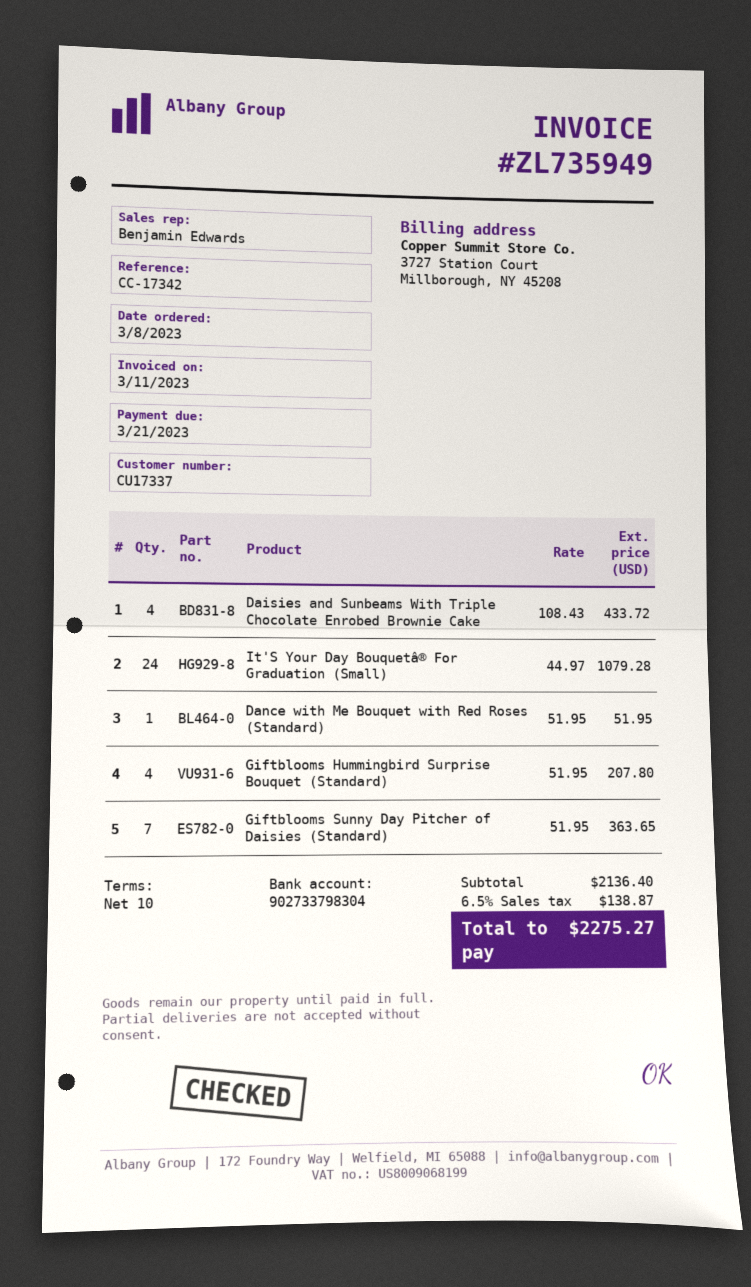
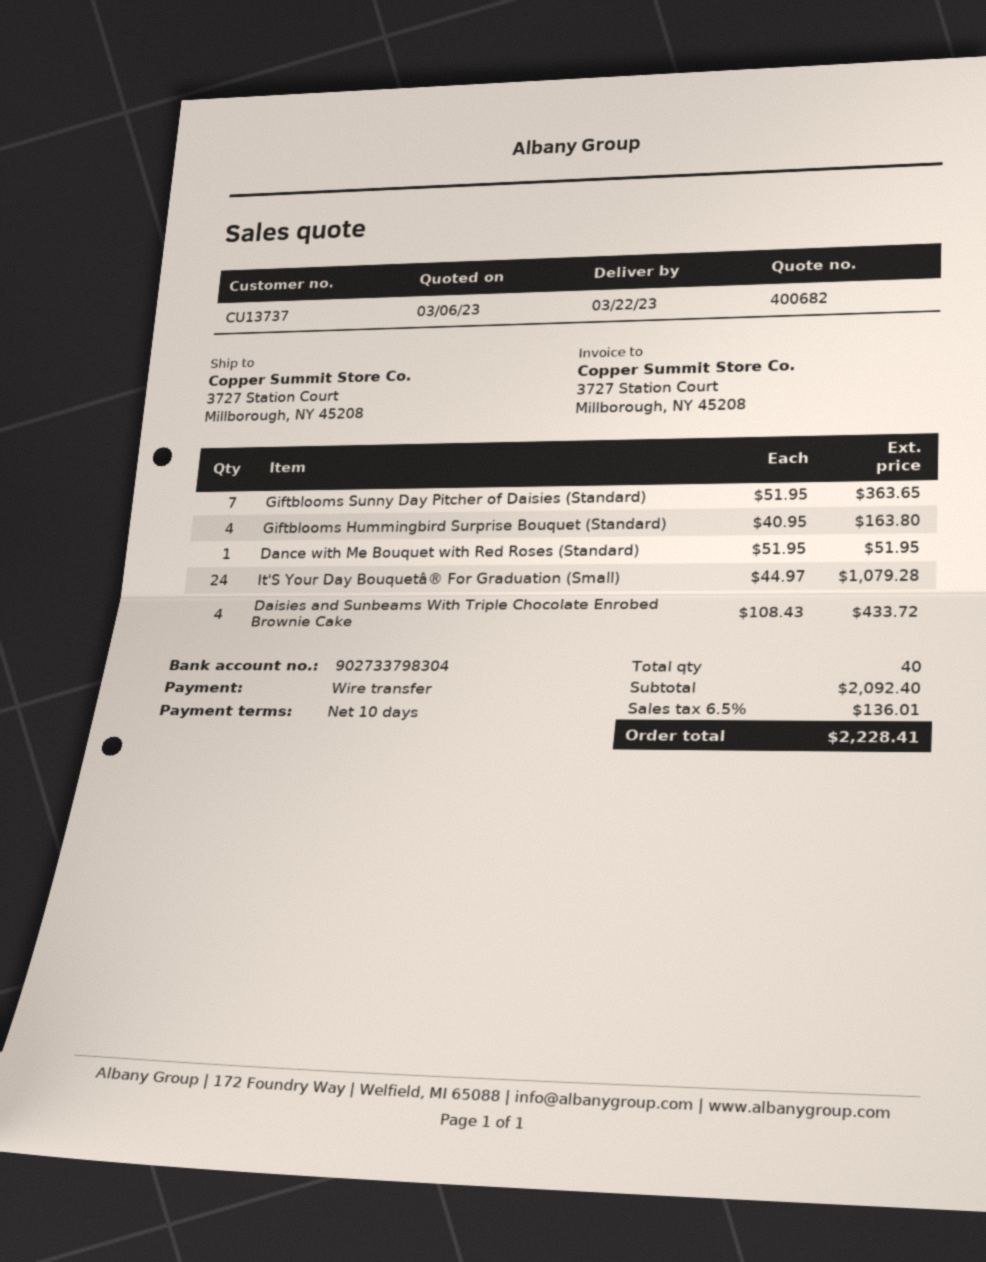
customer number: CU17337 -> CU13737
Giftblooms Hummingbird Surprise Bouquet (Standard): 4 x 51.95 = 207.80 -> 4 x 40.95 = 163.80
subtotal: 2136.40 -> 2092.40
tax: 6.5% = 138.87 -> 6.5% = 136.01
total: 2275.27 -> 2228.41

